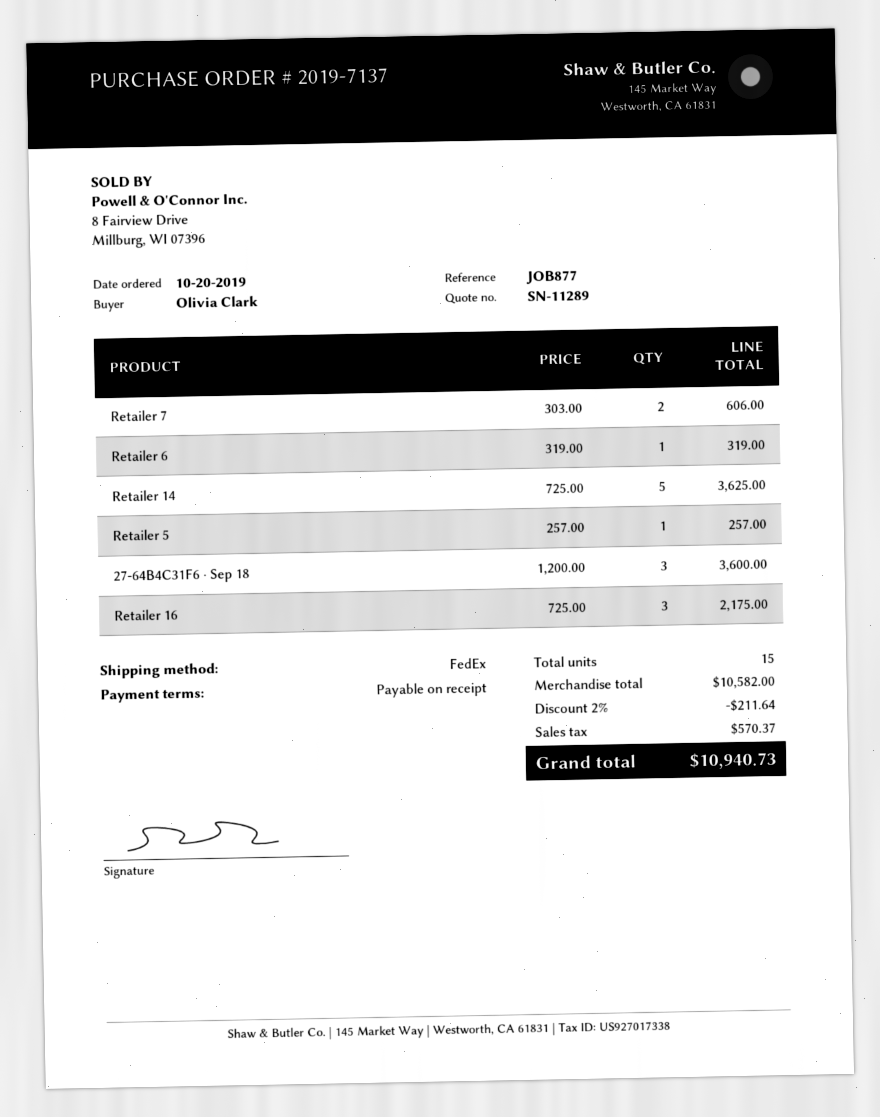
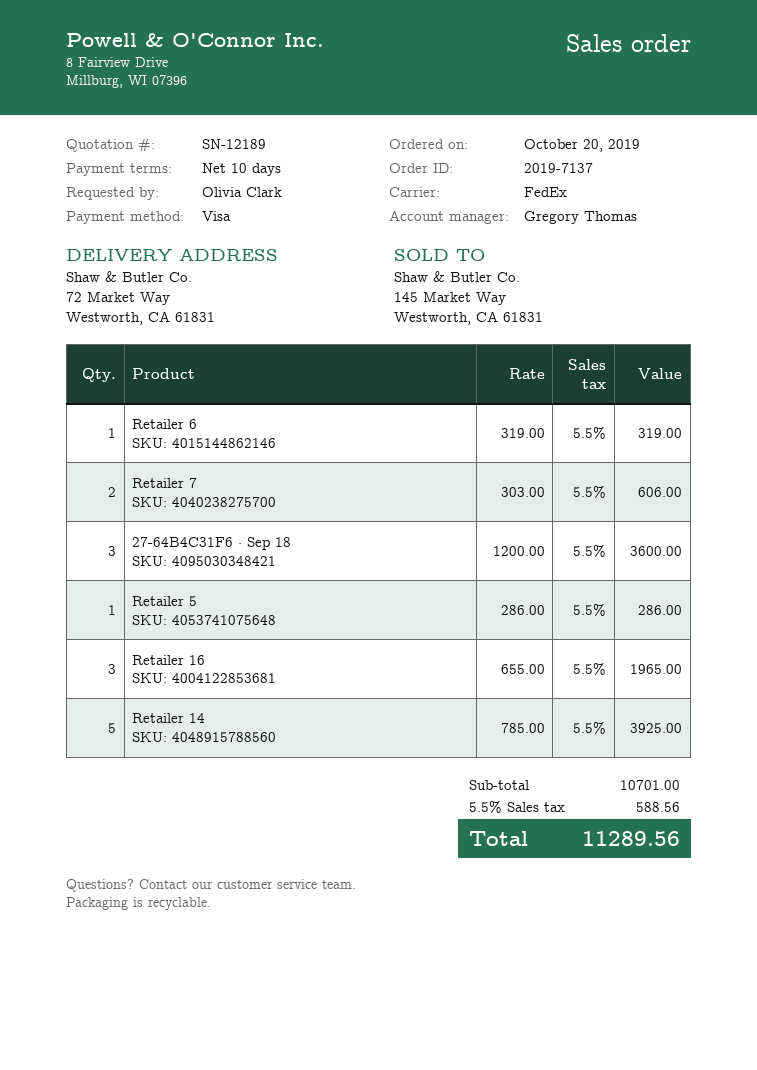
quote number: SN-11289 -> SN-12189
payment terms: on receipt -> 10 days
Retailer 14: 5 x 725.00 = 3625.00 -> 5 x 785.00 = 3925.00
Retailer 5: 1 x 257.00 = 257.00 -> 1 x 286.00 = 286.00
Retailer 16: 3 x 725.00 = 2175.00 -> 3 x 655.00 = 1965.00
subtotal: 10582.00 -> 10701.00
discount: 2% = 211.64 -> none
tax: 570.37 -> 588.56
total: 10940.73 -> 11289.56

